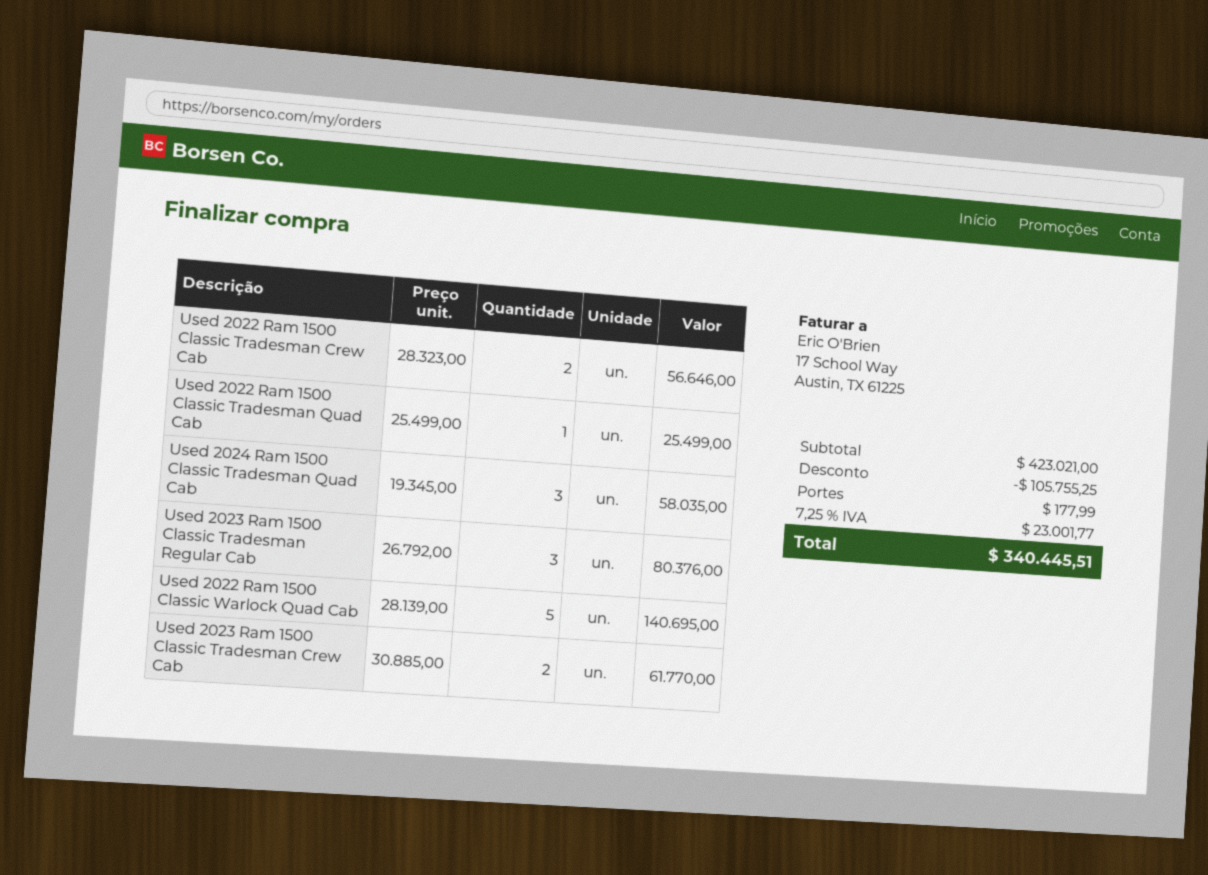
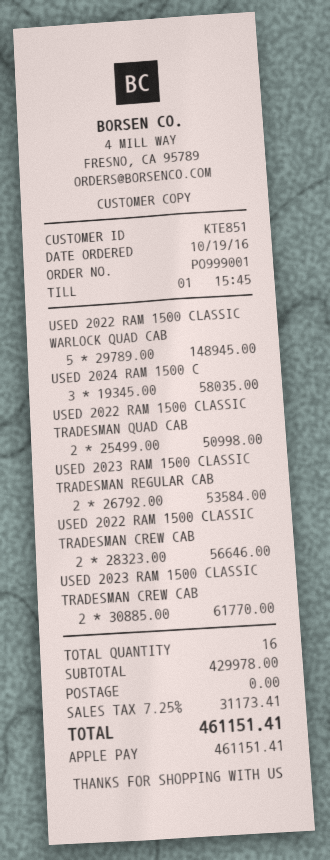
Used 2022 Ram 1500 Classic Tradesman Quad Cab: 1 x 25499.00 = 25499.00 -> 2 x 25499.00 = 50998.00
Used 2023 Ram 1500 Classic Tradesman Regular Cab: 3 x 26792.00 = 80376.00 -> 2 x 26792.00 = 53584.00
Used 2022 Ram 1500 Classic Warlock Quad Cab: 5 x 28139.00 = 140695.00 -> 5 x 29789.00 = 148945.00
subtotal: 423021.00 -> 429978.00
discount: 105755.25 -> none
shipping: 177.99 -> 0.00
tax: 7.25% = 23001.77 -> 7.25% = 31173.41
total: 340445.51 -> 461151.41

